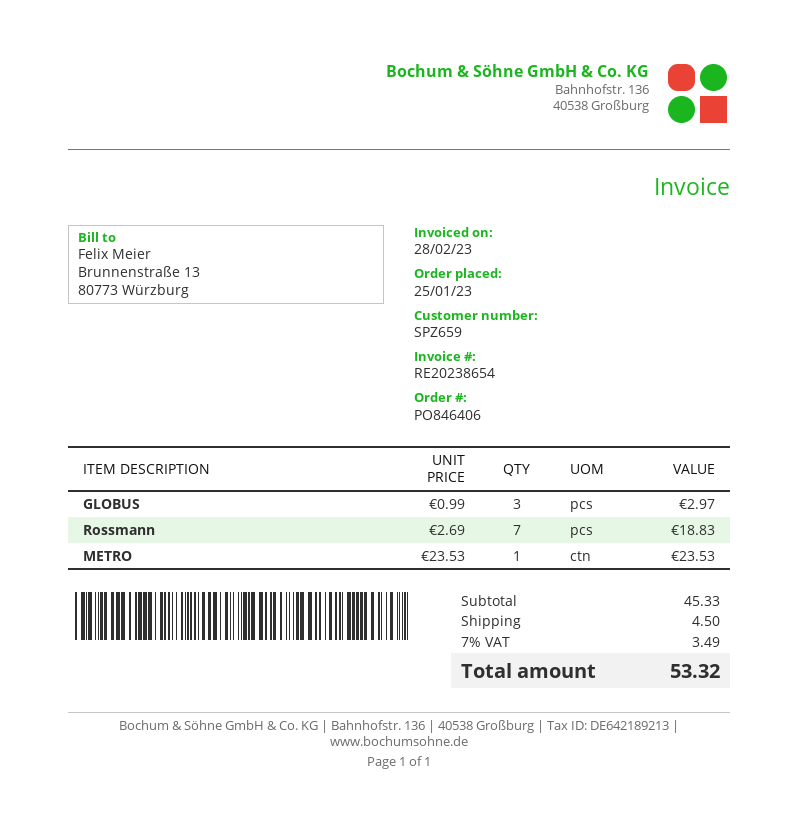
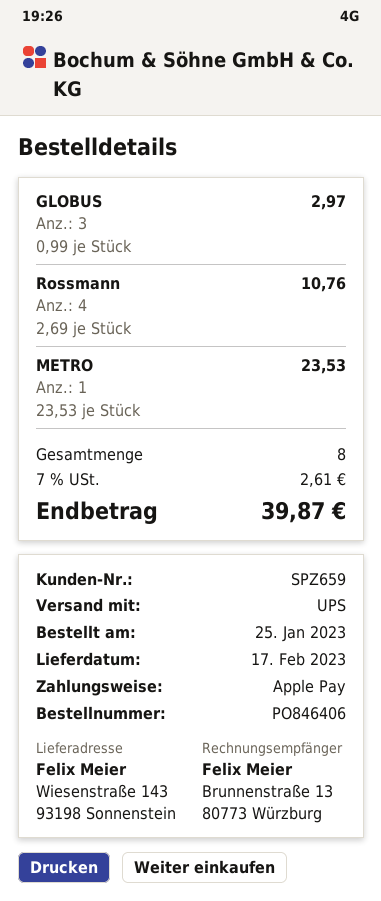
Rossmann: 7 x 2.69 = 18.83 -> 4 x 2.69 = 10.76
shipping: 4.50 -> none
tax: 7% = 3.49 -> 7% = 2.61
total: 53.32 -> 39.87

